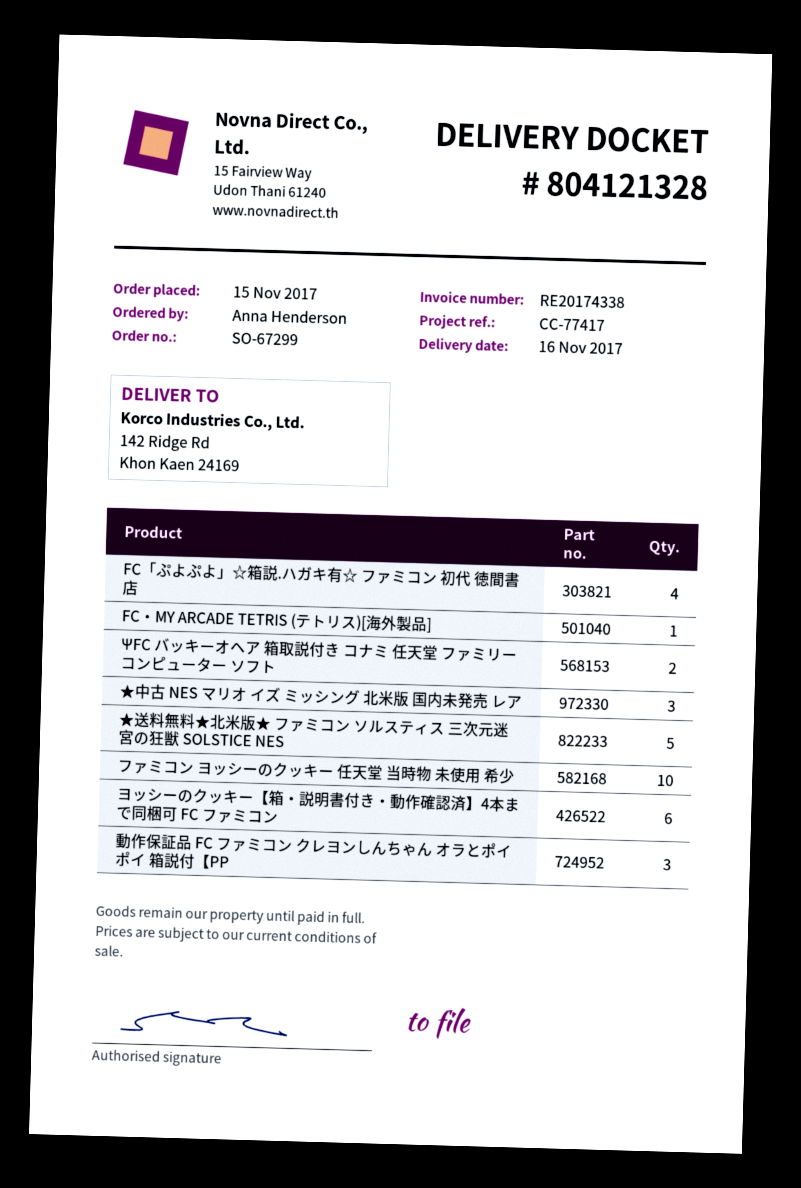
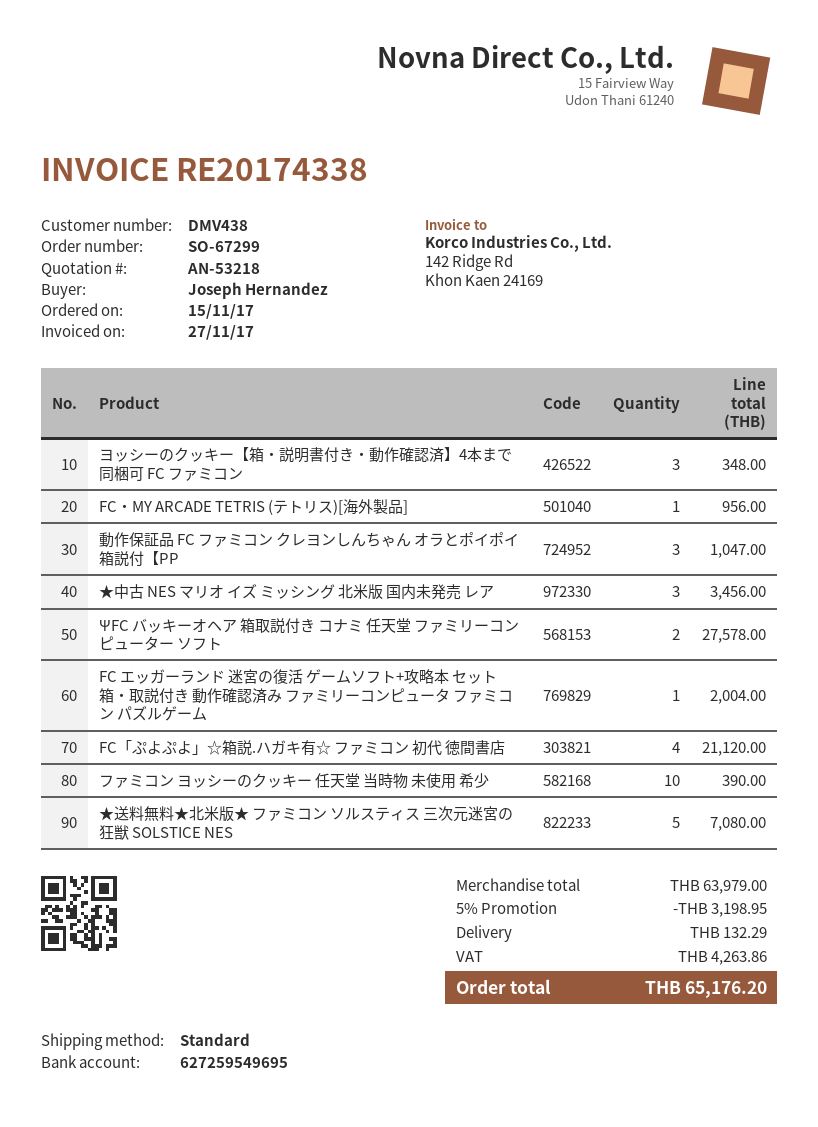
ordered by: Anna Henderson -> Joseph Hernandez
ヨッシーのクッキー【箱・説明書付き・動作確認済】4本まで同梱可 FC ファミコン: 6 -> 3
FC エッガーランド 迷宮の復活 ゲームソフト+攻略本 セット 箱・取説付き 動作確認済み ファミリーコンピュータ ファミコン パズルゲーム: none -> 1

